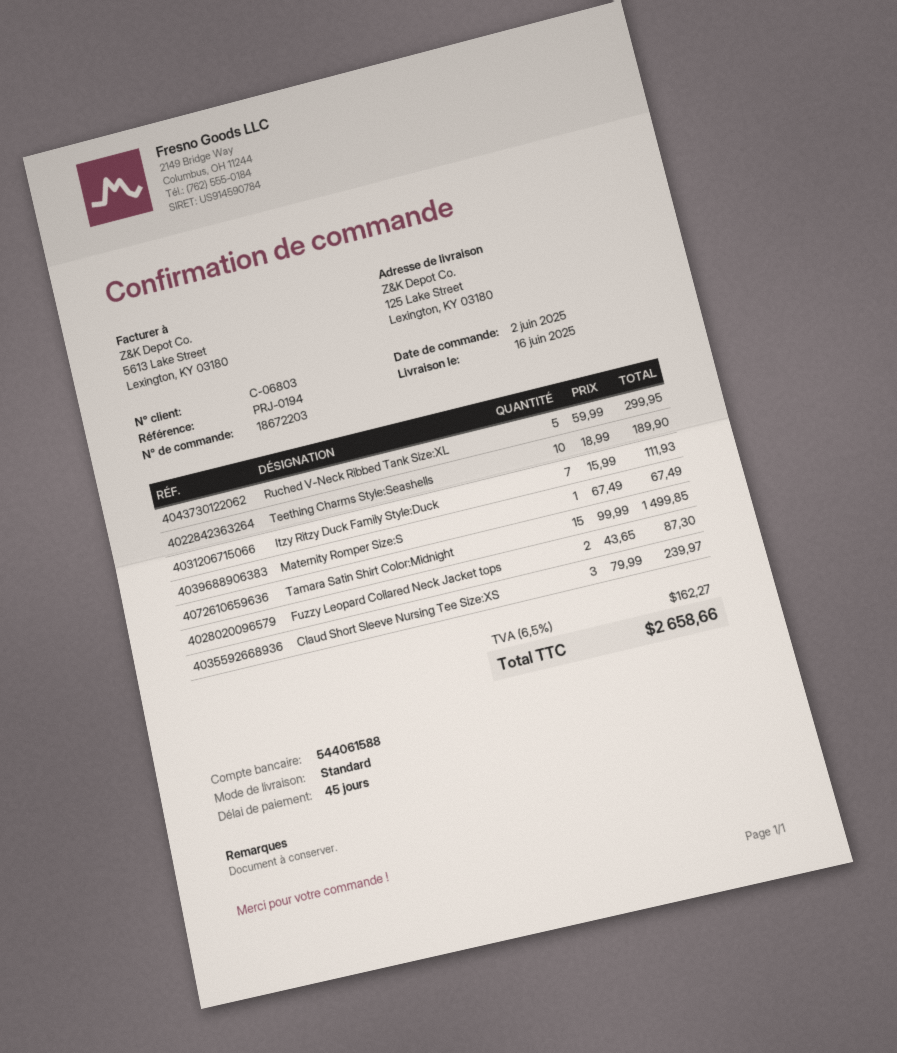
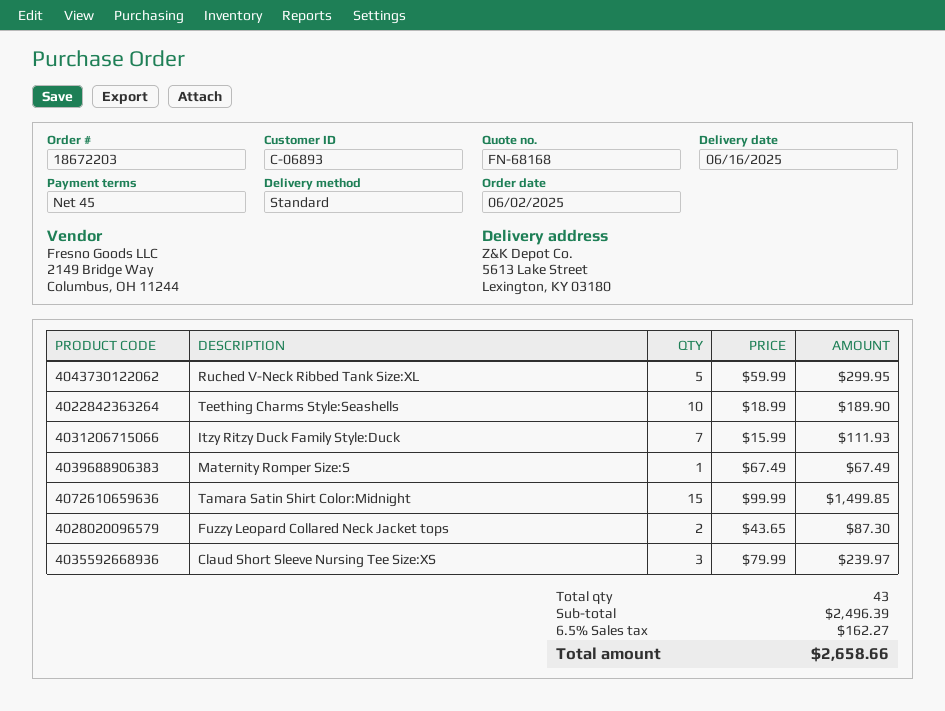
customer number: C-06803 -> C-06893
ship to: 125 Lake Street, Lexington, KY 03180 -> 5613 Lake Street, Lexington, KY 03180

